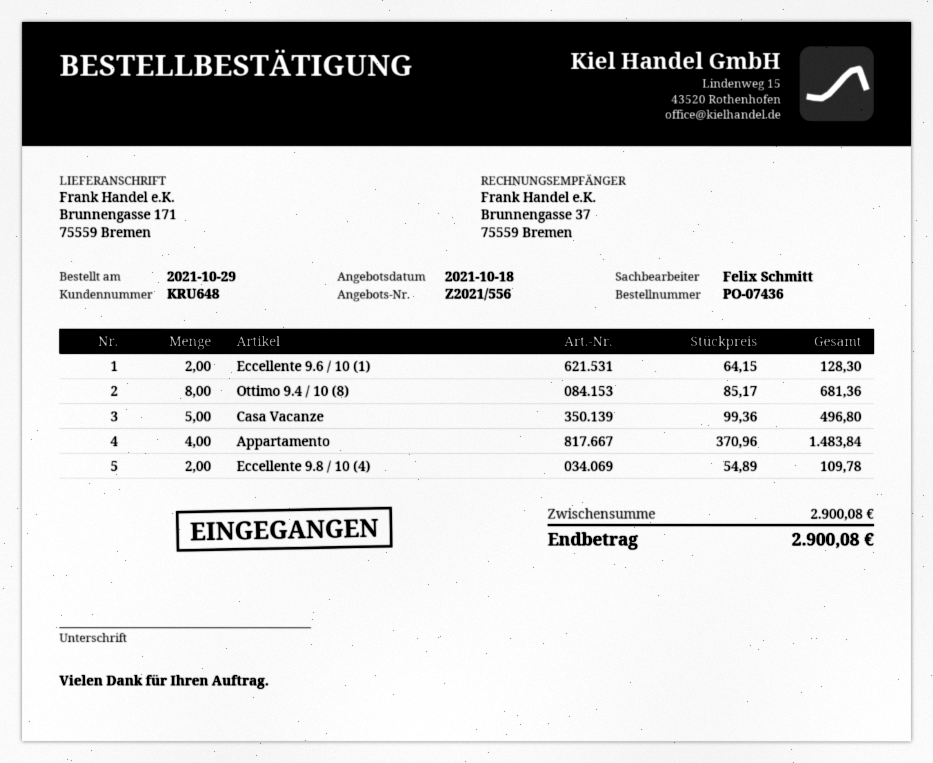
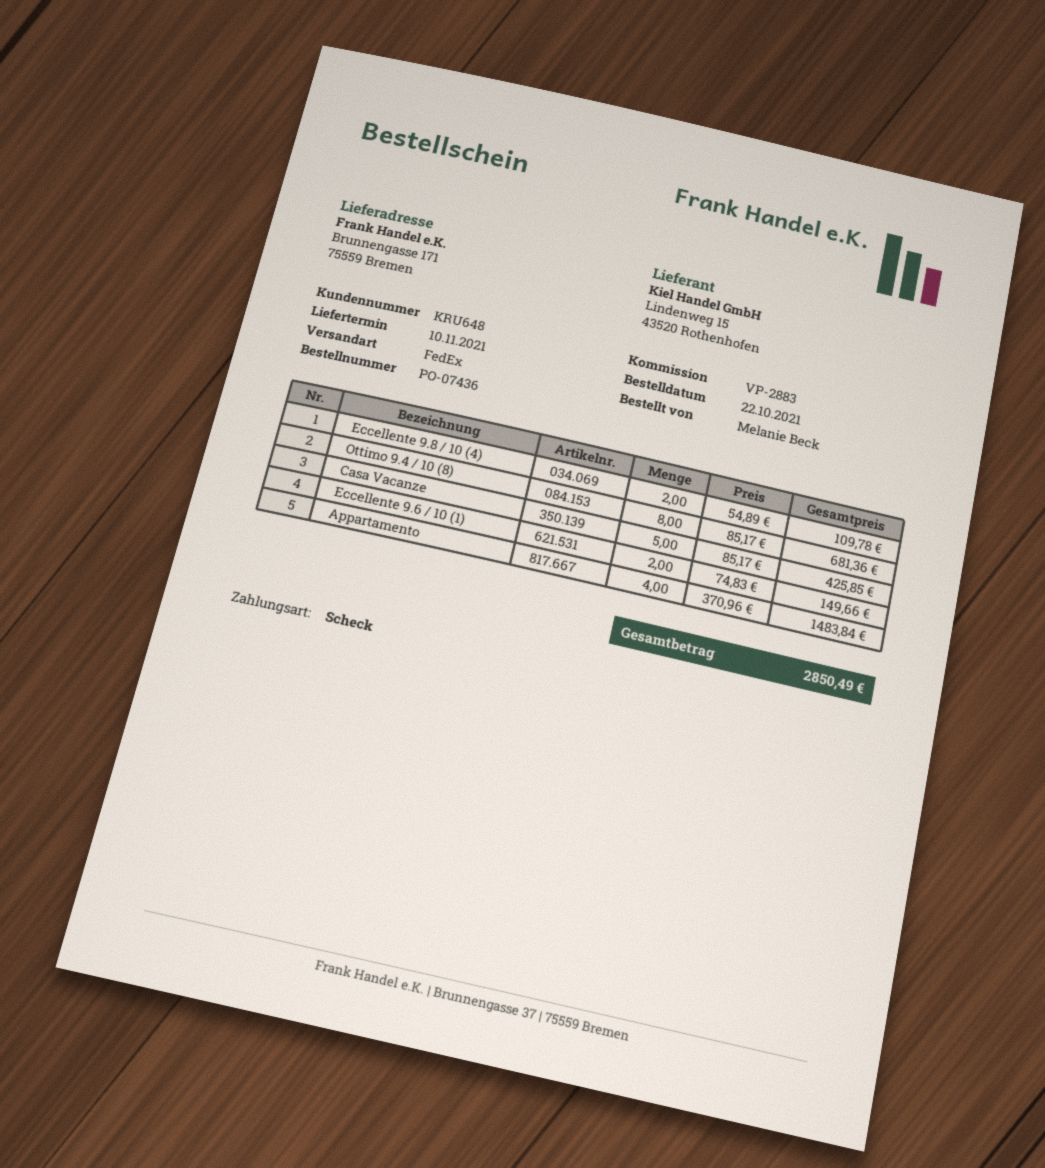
order date: 2021-10-29 -> 2021-10-22
Eccellente 9.6 / 10 (1): 2 x 64.15 = 128.30 -> 2 x 74.83 = 149.66
Casa Vacanze: 5 x 99.36 = 496.80 -> 5 x 85.17 = 425.85
total: 2900.08 -> 2850.49

